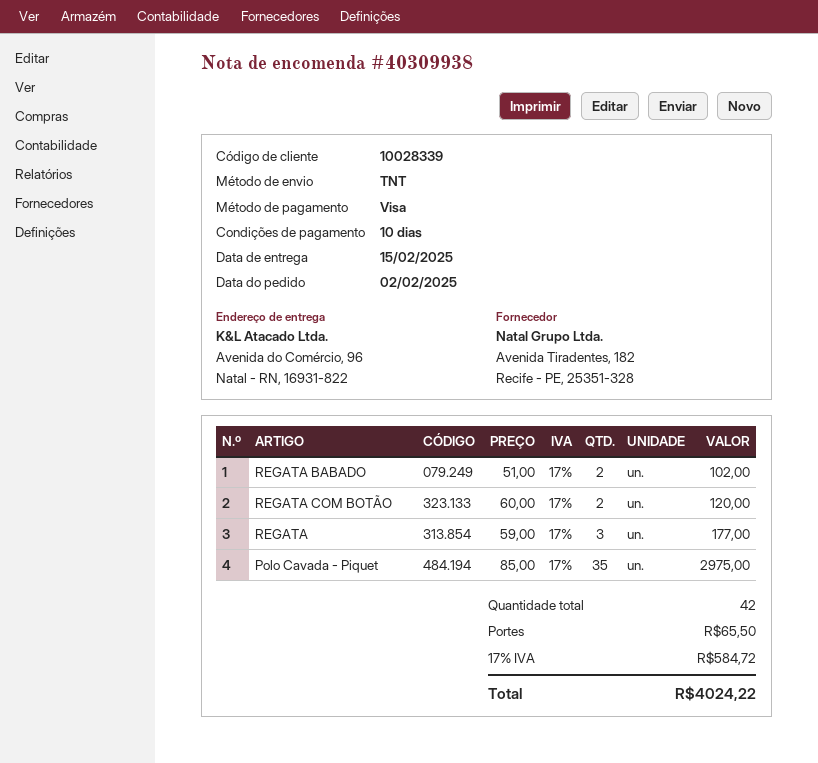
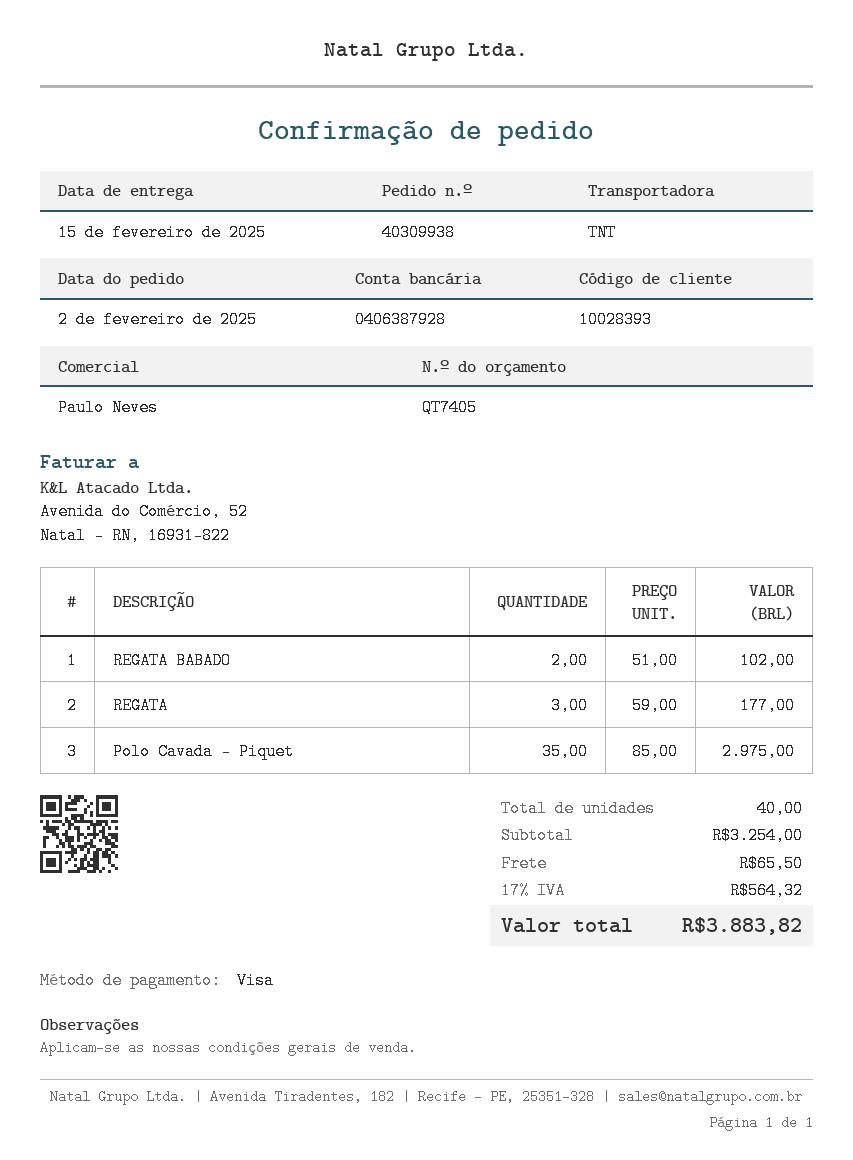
customer number: 10028339 -> 10028393
REGATA COM BOTÃO: 2 x 60.00 = 120.00 -> none
total quantity: 42 -> 40
tax: 17% = 584.72 -> 17% = 564.32
total: 4024.22 -> 3883.82

